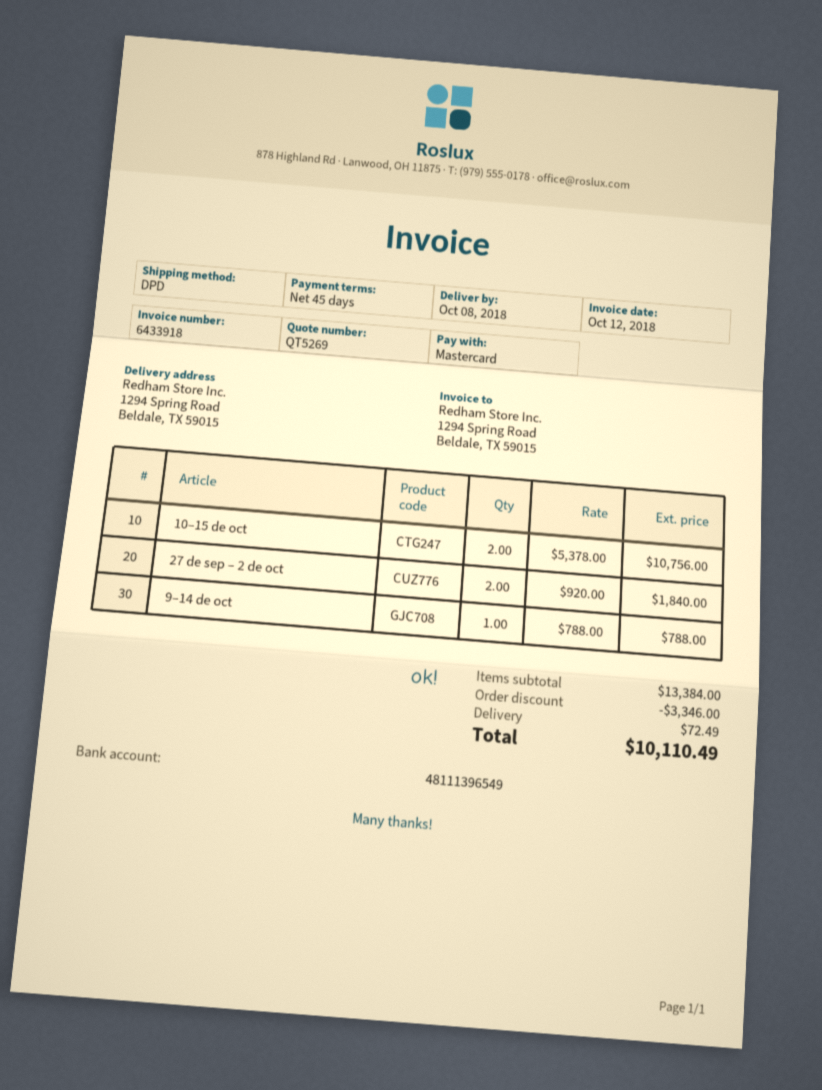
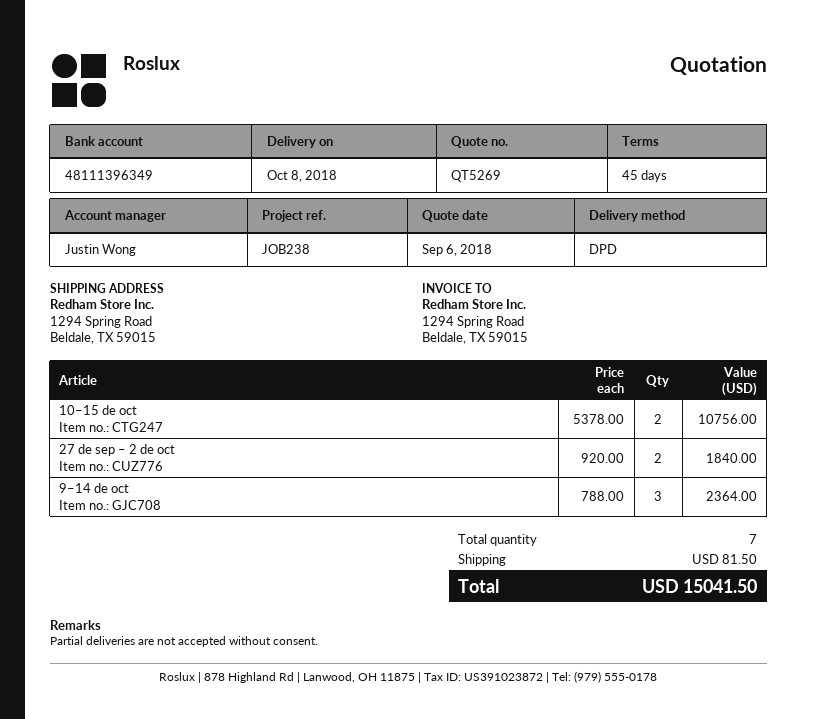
bank account: 48111396549 -> 48111396349
9–14 de oct: 1 x 788.00 = 788.00 -> 3 x 788.00 = 2364.00
discount: 3346.00 -> none
shipping: 72.49 -> 81.50
total: 10110.49 -> 15041.50

